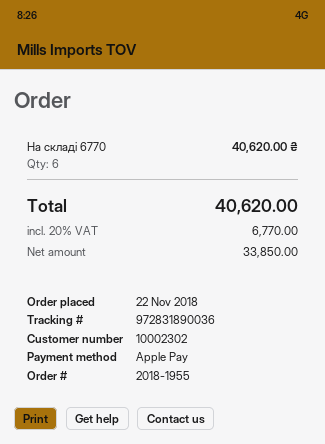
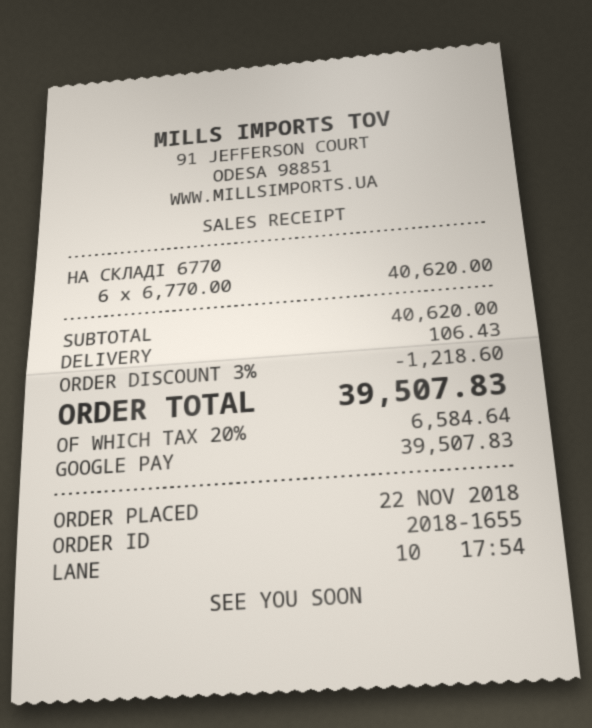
order number: 2018-1955 -> 2018-1655
payment method: Apple Pay -> Google Pay
discount: none -> 3% = 1218.60
shipping: none -> 106.43
tax: 20% = 6770.00 -> 20% = 6584.64
total: 40620.00 -> 39507.83

